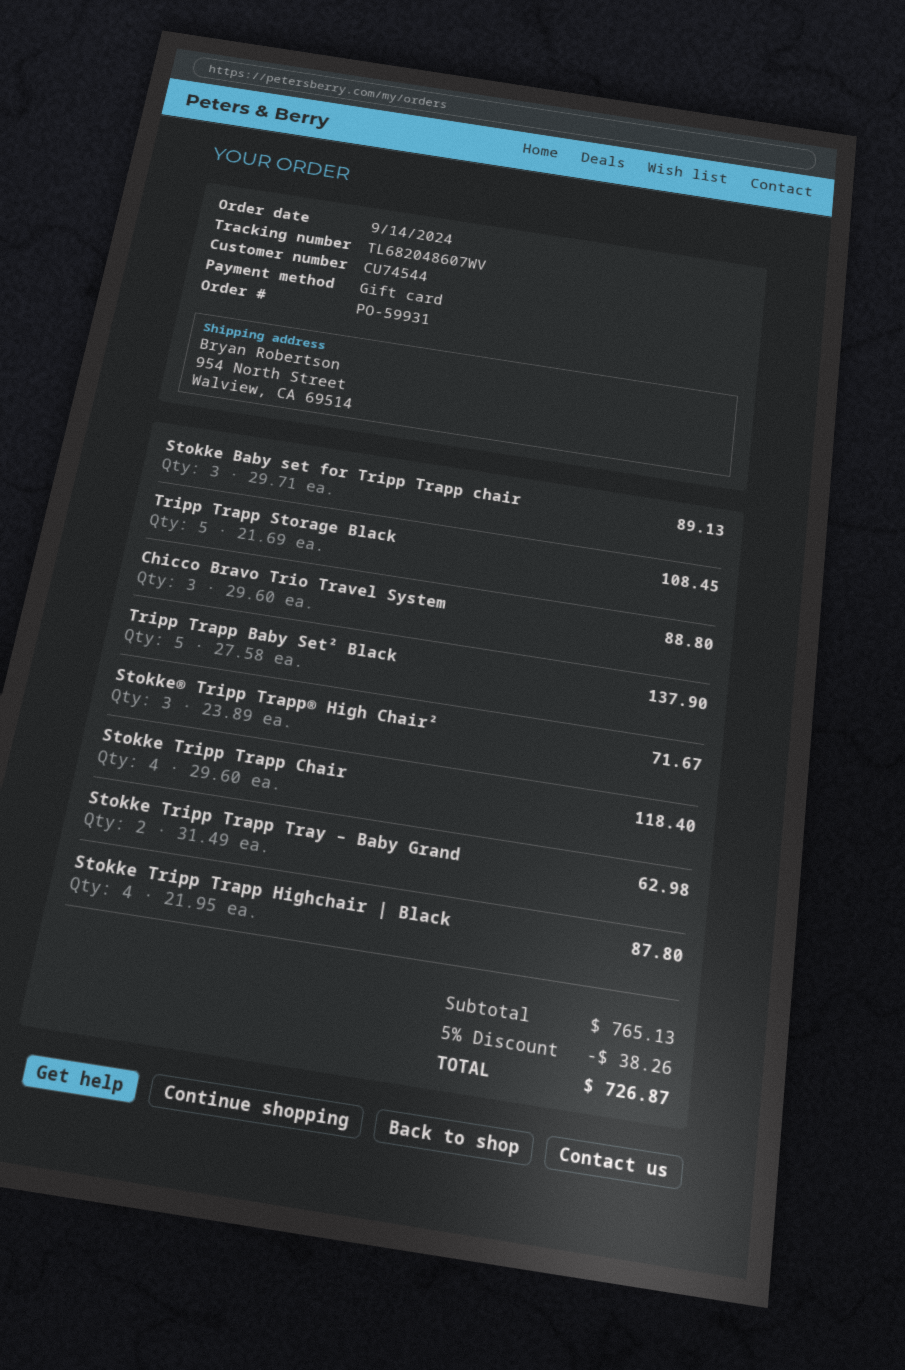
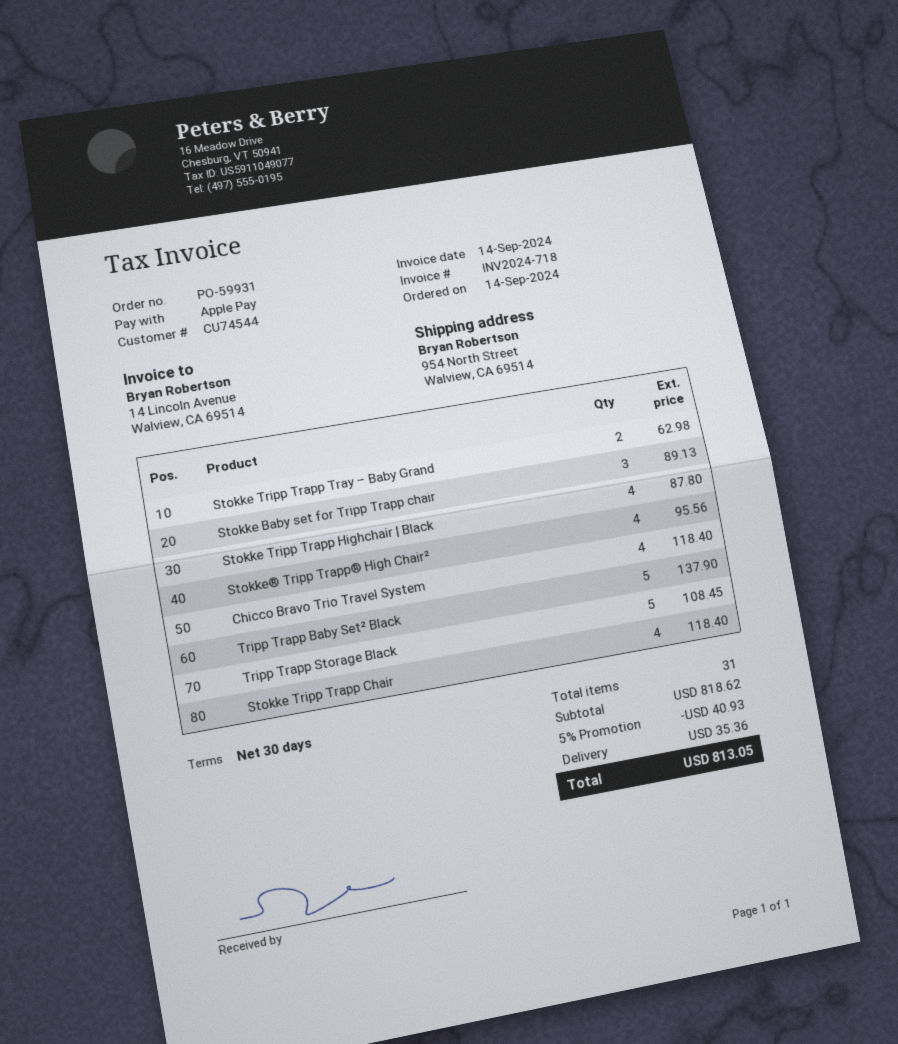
payment method: gift card -> Apple Pay
Chicco Bravo Trio Travel System: 3 for 88.80 -> 4 for 118.40
Stokke® Tripp Trapp® High Chair²: 3 for 71.67 -> 4 for 95.56
subtotal: 765.13 -> 818.62
discount: 5% = 38.26 -> 5% = 40.93
shipping: none -> 35.36
total: 726.87 -> 813.05

